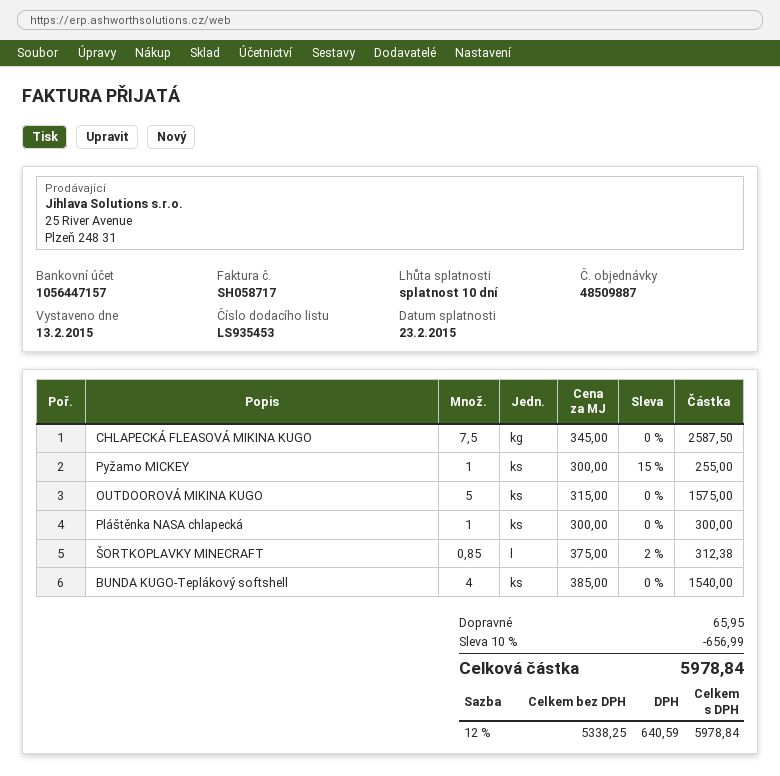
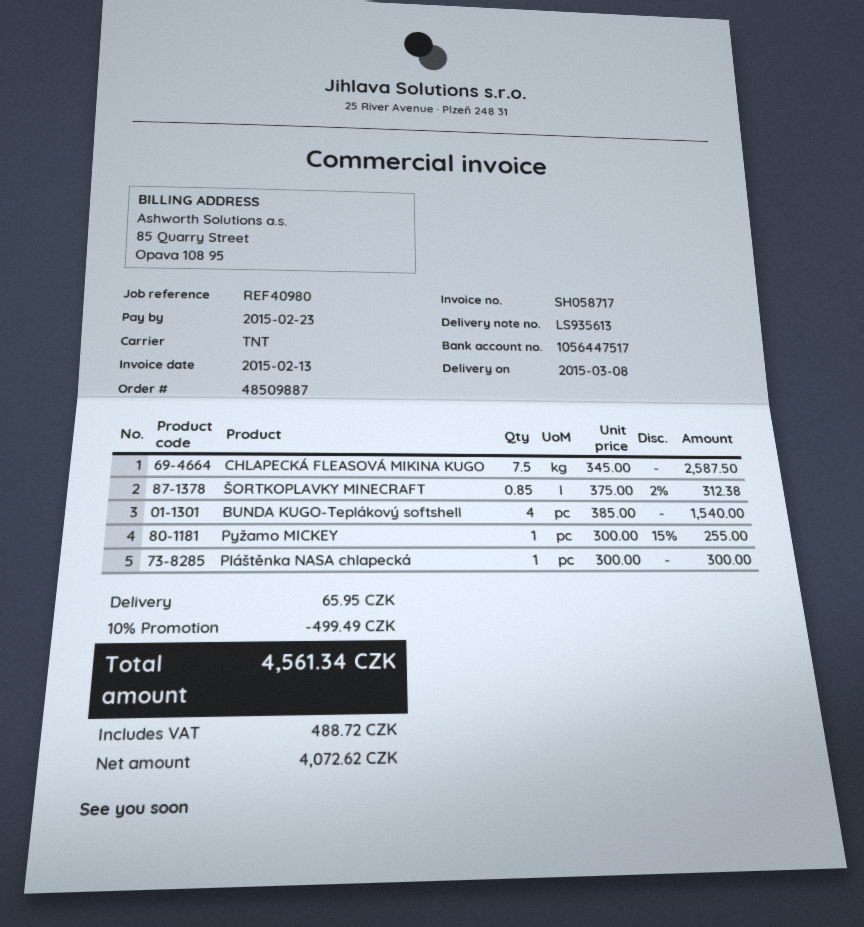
delivery note number: LS935453 -> LS935613
bank account: 1056447157 -> 1056447517
OUTDOOROVÁ MIKINA KUGO: 5 x 315.00 = 1575.00 -> none
discount: 10% = 656.99 -> 10% = 499.49
net: 5338.25 -> 4072.62
tax: 640.59 -> 488.72
total: 5978.84 -> 4561.34

